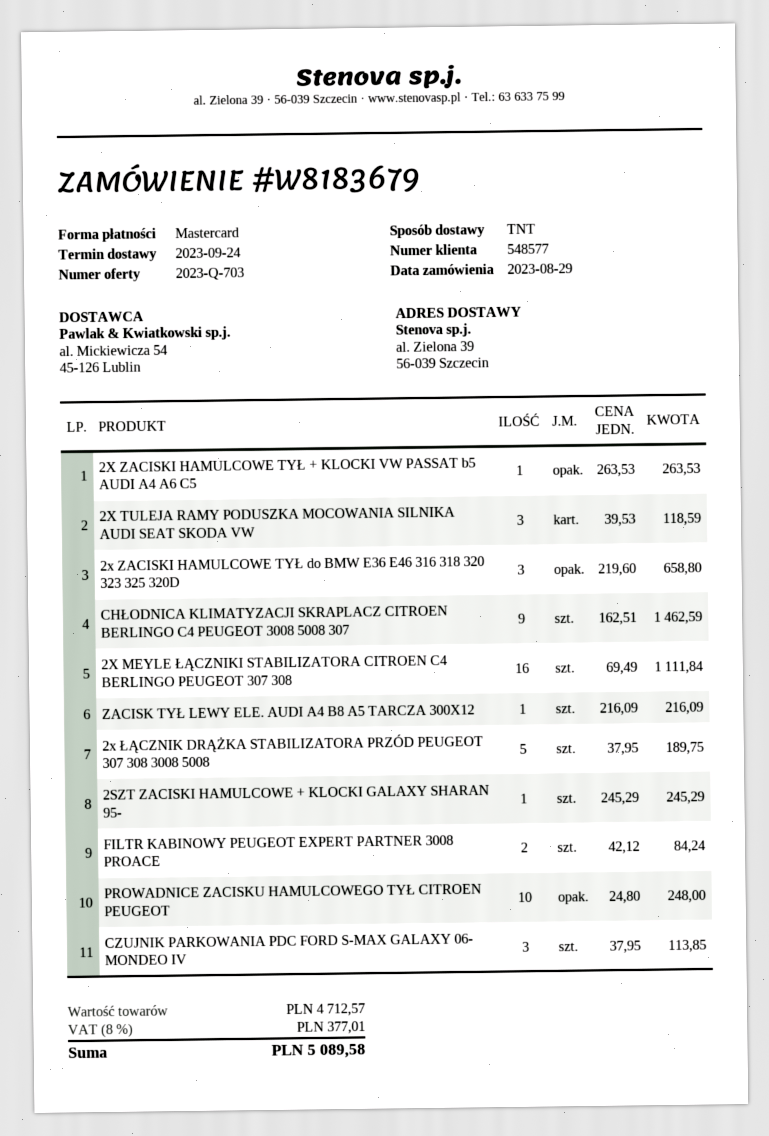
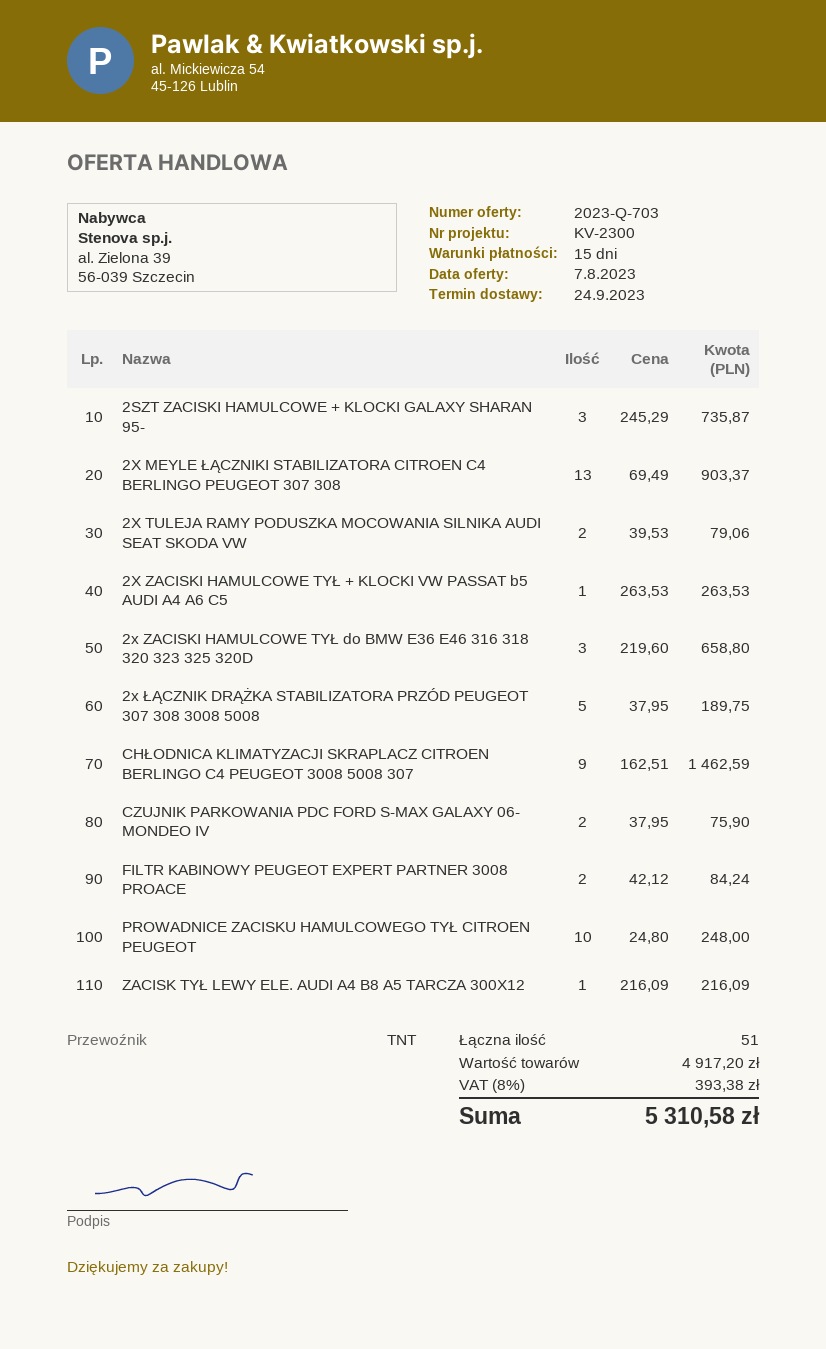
2X TULEJA RAMY PODUSZKA MOCOWANIA SILNIKA AUDI SEAT SKODA VW: 3 x 39.53 = 118.59 -> 2 x 39.53 = 79.06
2X MEYLE ŁĄCZNIKI STABILIZATORA CITROEN C4 BERLINGO PEUGEOT 307 308: 16 x 69.49 = 1111.84 -> 13 x 69.49 = 903.37
2SZT ZACISKI HAMULCOWE + KLOCKI GALAXY SHARAN 95-: 1 x 245.29 = 245.29 -> 3 x 245.29 = 735.87
CZUJNIK PARKOWANIA PDC FORD S-MAX GALAXY 06- MONDEO IV: 3 x 37.95 = 113.85 -> 2 x 37.95 = 75.90
subtotal: 4712.57 -> 4917.20
tax: 8% = 377.01 -> 8% = 393.38
total: 5089.58 -> 5310.58

